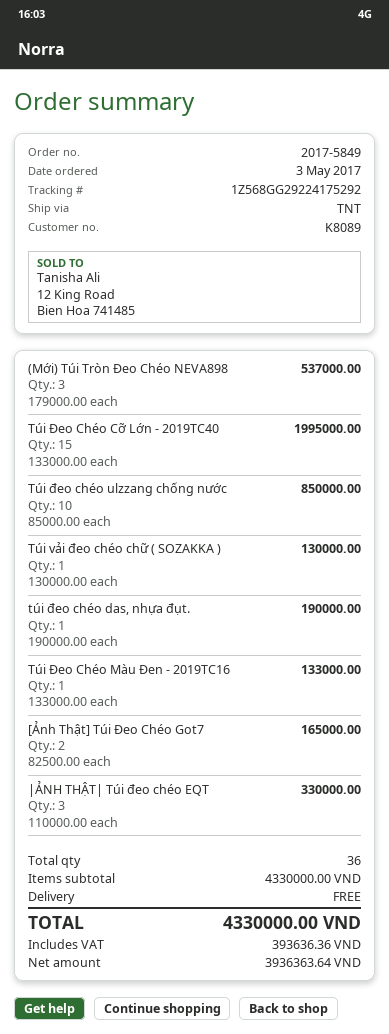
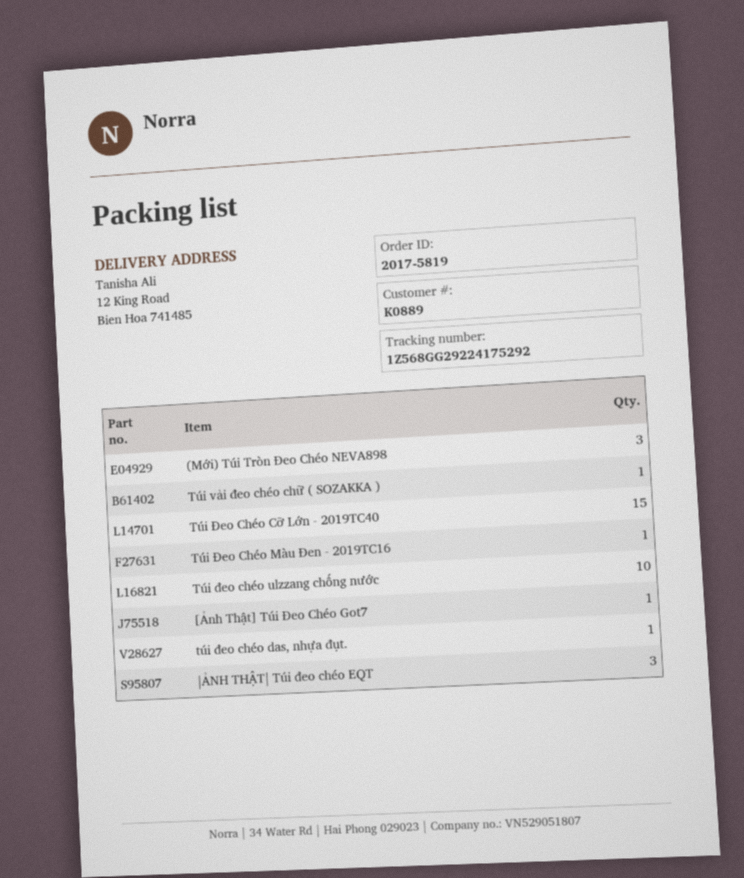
order number: 2017-5849 -> 2017-5819
customer number: K8089 -> K0889
[Ảnh Thật] Túi Đeo Chéo Got7: 2 -> 1

